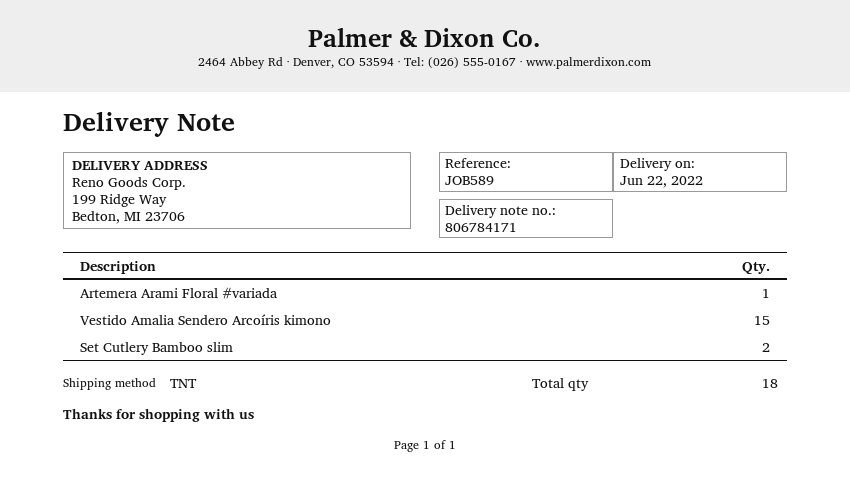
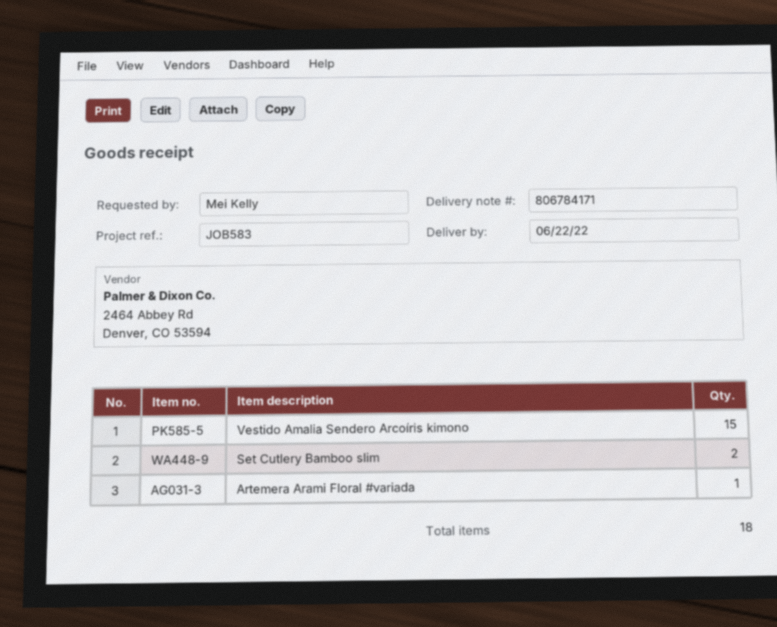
reference: JOB589 -> JOB583

